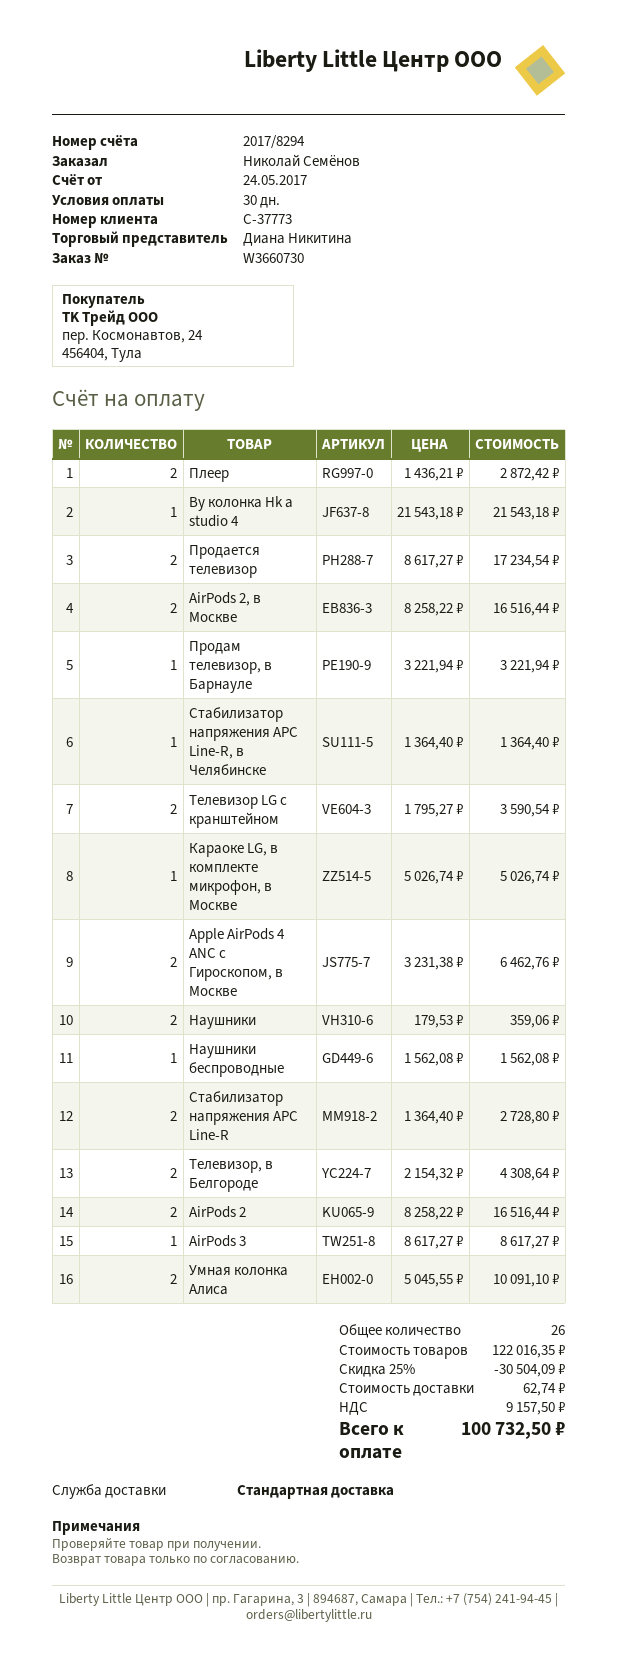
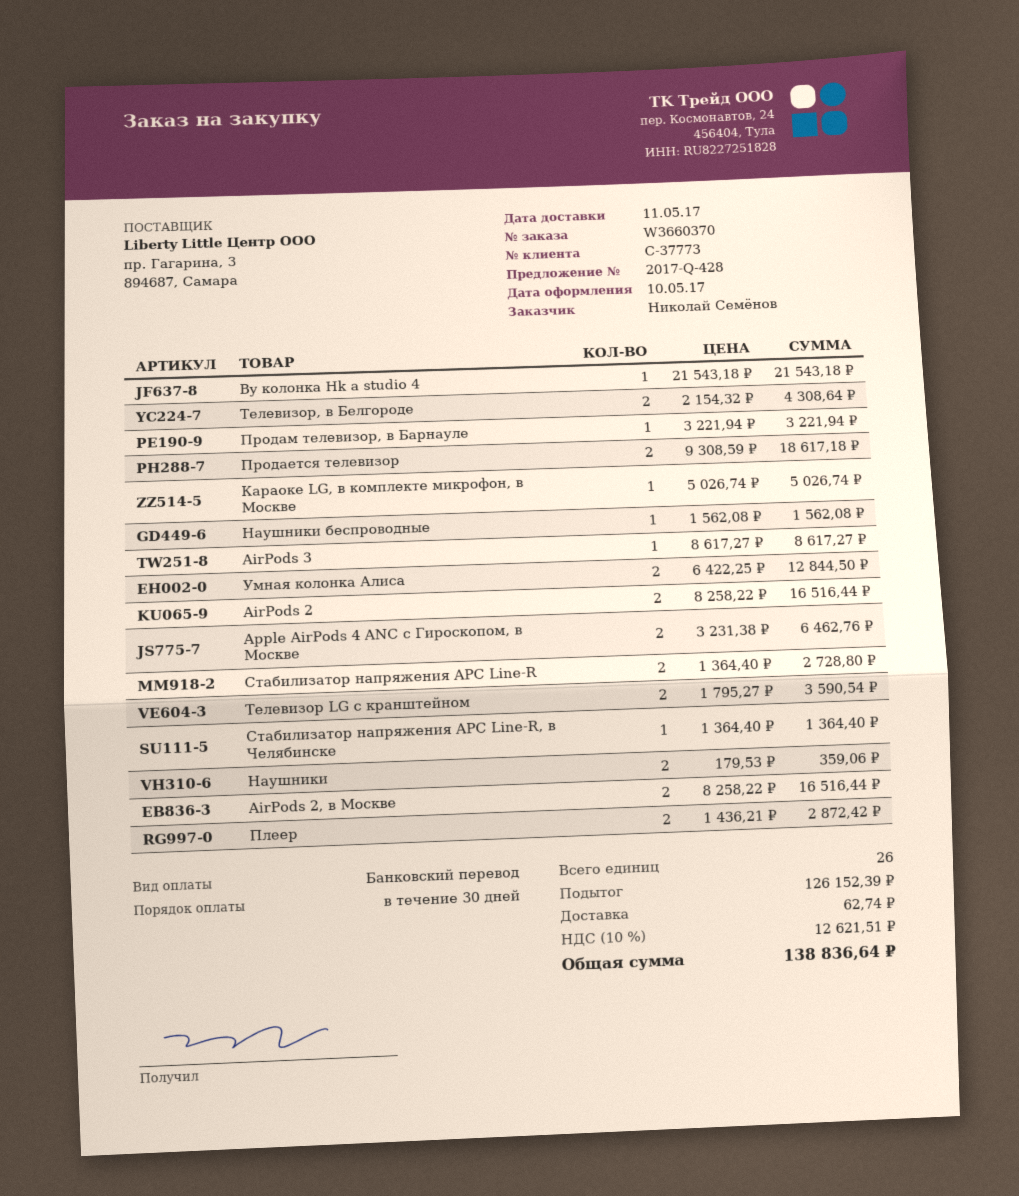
order number: W3660730 -> W3660370
Продается телевизор: 2 x 8617.27 = 17234.54 -> 2 x 9308.59 = 18617.18
Умная колонка Алиса: 2 x 5045.55 = 10091.10 -> 2 x 6422.25 = 12844.50
subtotal: 122016.35 -> 126152.39
discount: 25% = 30504.09 -> none
tax: 9157.50 -> 12621.51
total: 100732.50 -> 138836.64

